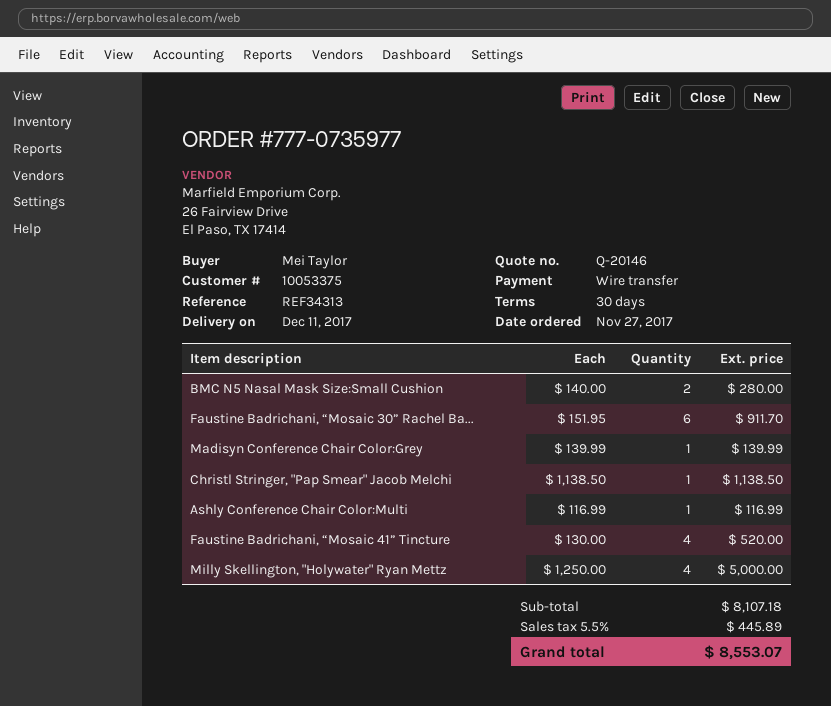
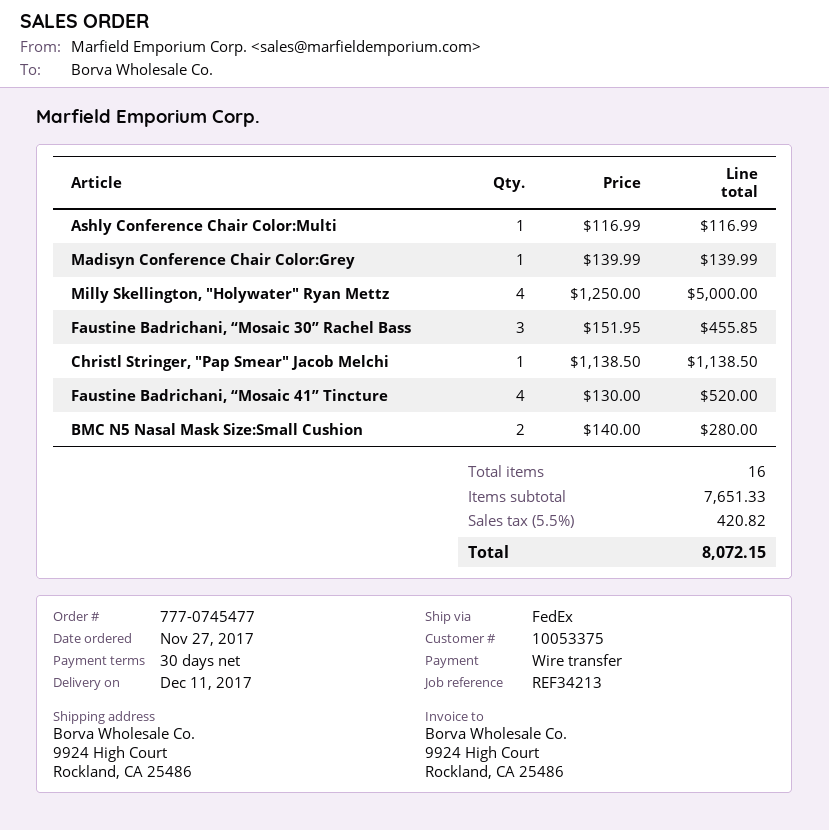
order number: 777-0735977 -> 777-0745477
reference: REF34313 -> REF34213
Faustine Badrichani, “Mosaic 30” Rachel Ba...: 6 x 151.95 = 911.70 -> 3 x 151.95 = 455.85
subtotal: 8107.18 -> 7651.33
tax: 5.5% = 445.89 -> 5.5% = 420.82
total: 8553.07 -> 8072.15

